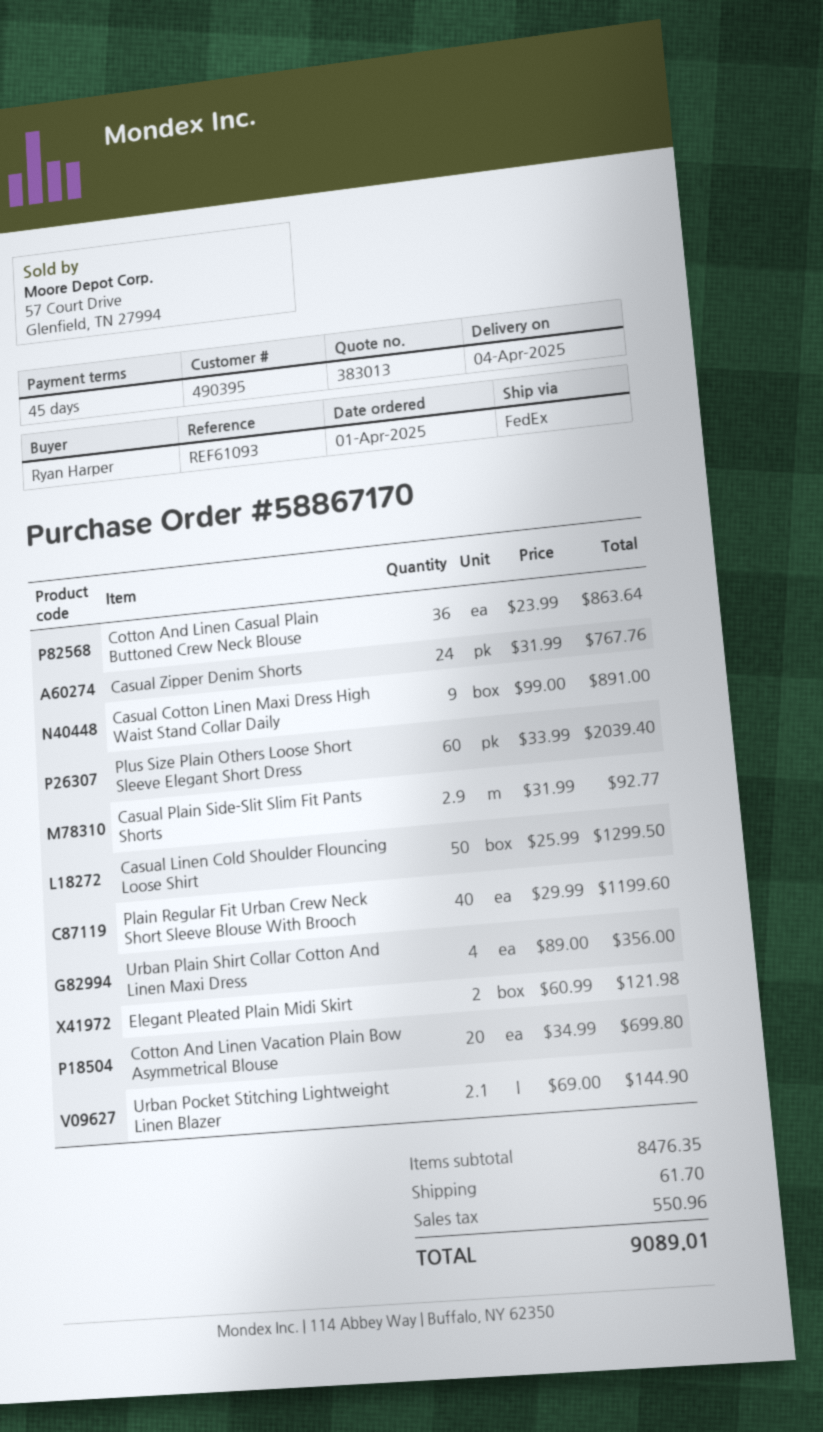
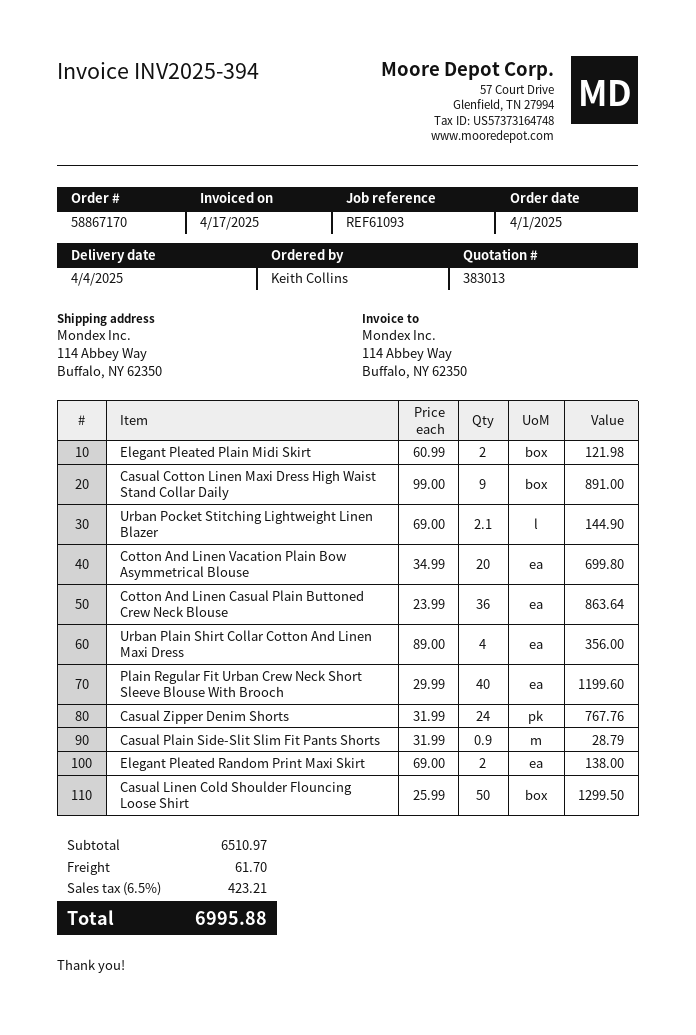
ordered by: Ryan Harper -> Keith Collins
Plus Size Plain Others Loose Short Sleeve Elegant Short Dress: 60 x 33.99 = 2039.40 -> none
Casual Plain Side-Slit Slim Fit Pants Shorts: 2.9 x 31.99 = 92.77 -> 0.9 x 31.99 = 28.79
Elegant Pleated Random Print Maxi Skirt: none -> 2 x 69.00 = 138.00
subtotal: 8476.35 -> 6510.97
tax: 550.96 -> 423.21
total: 9089.01 -> 6995.88

